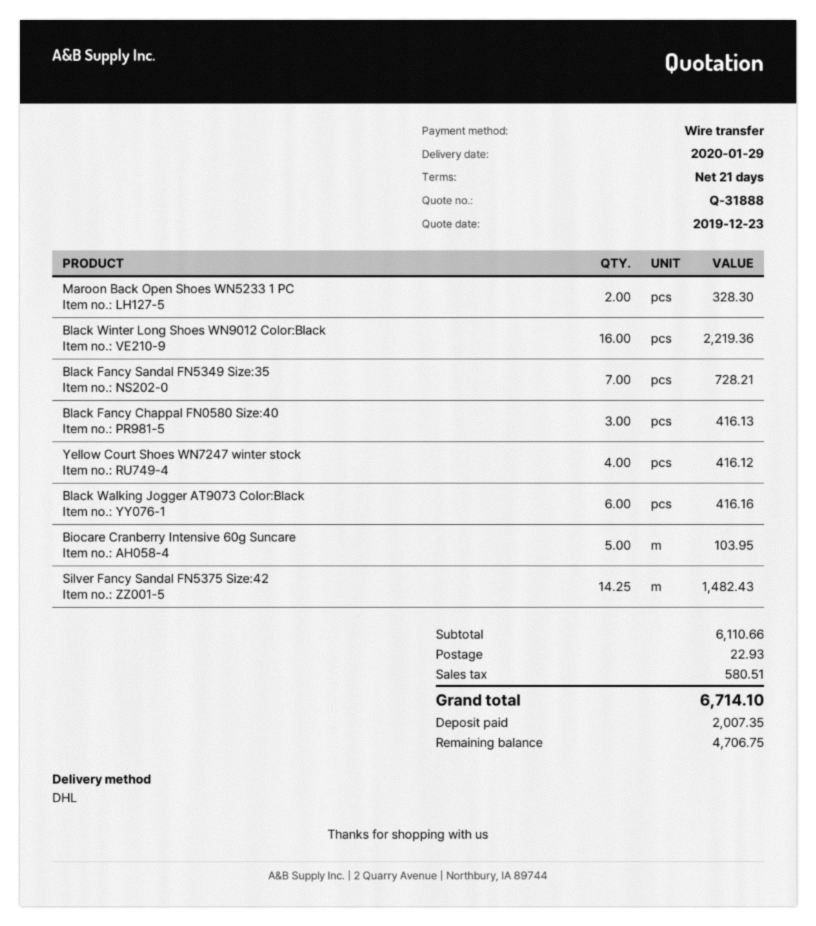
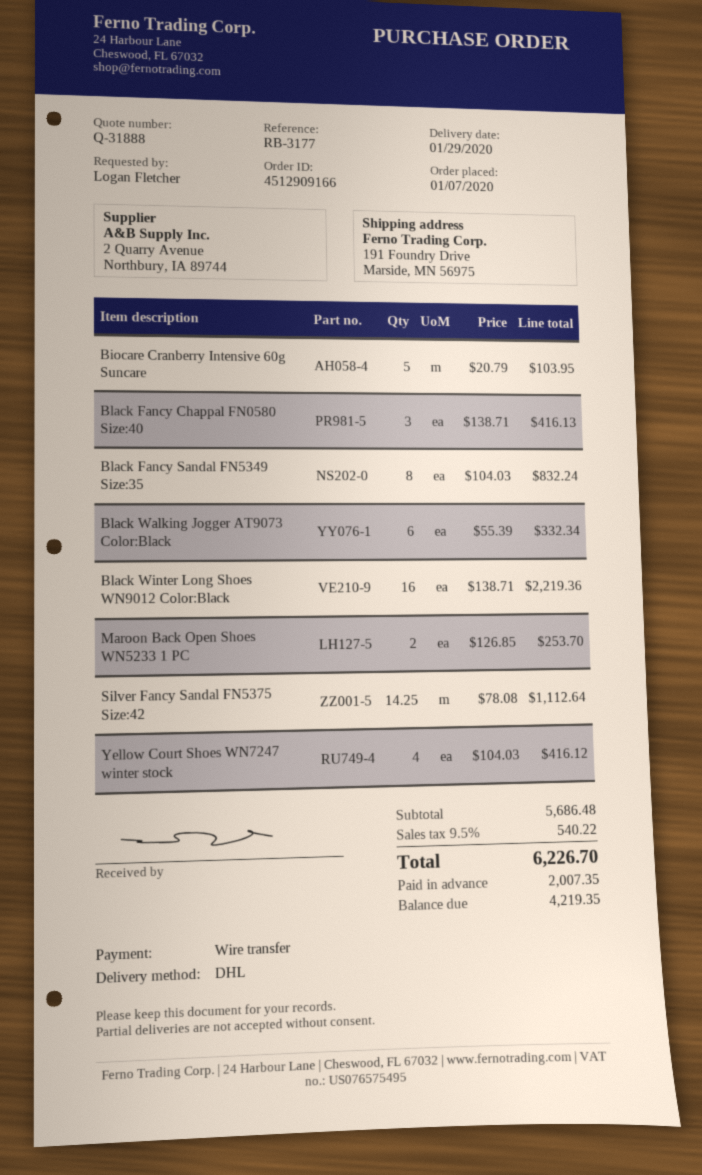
Maroon Back Open Shoes WN5233 1 PC: 2 for 328.30 -> 2 for 253.70
Black Fancy Sandal FN5349 Size:35: 7 for 728.21 -> 8 for 832.24
Black Walking Jogger AT9073 Color:Black: 6 for 416.16 -> 6 for 332.34
Silver Fancy Sandal FN5375 Size:42: 14.25 for 1482.43 -> 14.25 for 1112.64
subtotal: 6110.66 -> 5686.48
shipping: 22.93 -> none
tax: 580.51 -> 540.22
total: 6714.10 -> 6226.70
balance: 4706.75 -> 4219.35

